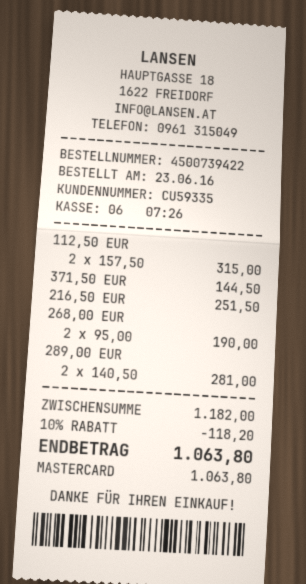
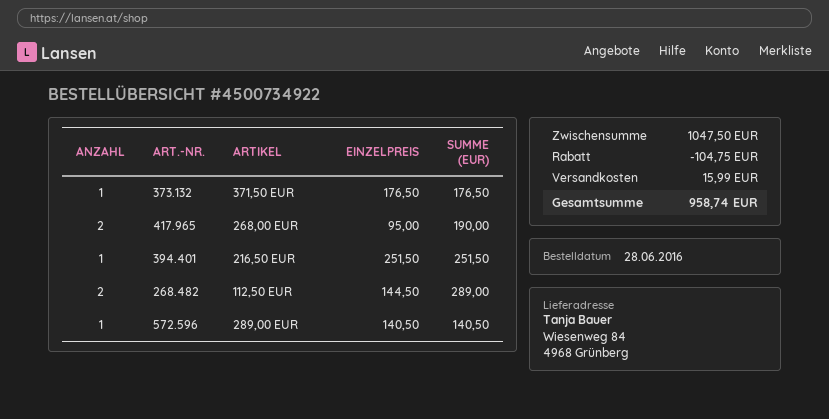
order number: 4500739422 -> 4500734922
order date: 2016-06-23 -> 2016-06-28
112,50 EUR: 2 x 157.50 = 315.00 -> 2 x 144.50 = 289.00
371,50 EUR: 1 x 144.50 = 144.50 -> 1 x 176.50 = 176.50
289,00 EUR: 2 x 140.50 = 281.00 -> 1 x 140.50 = 140.50
subtotal: 1182.00 -> 1047.50
discount: 118.20 -> 104.75
shipping: none -> 15.99
total: 1063.80 -> 958.74

